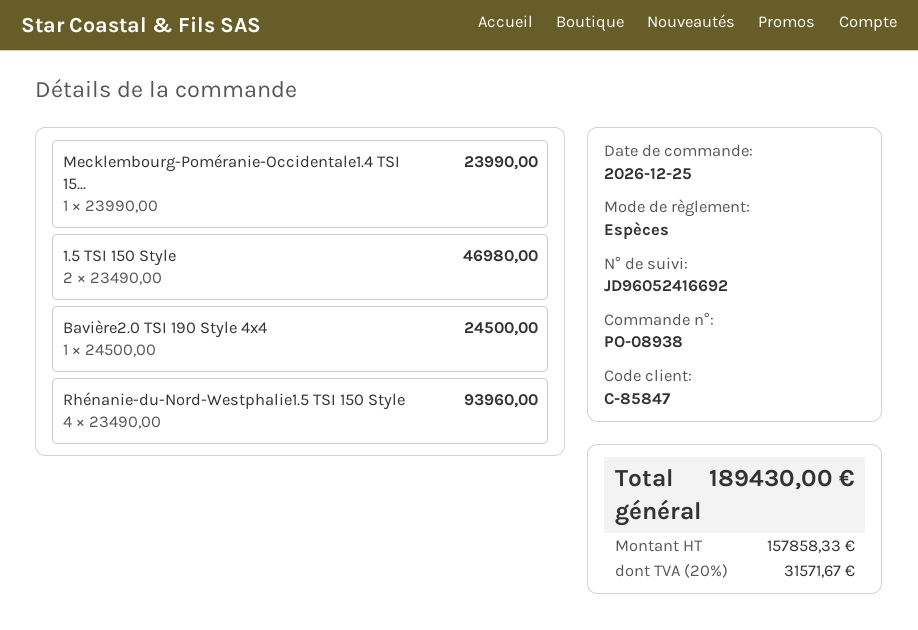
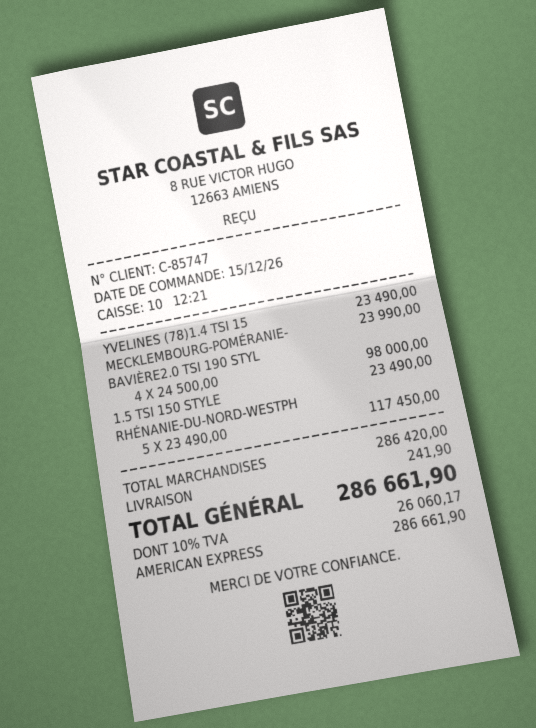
order date: 2026-12-25 -> 2026-12-15
customer number: C-85847 -> C-85747
payment method: cash -> American Express
1.5 TSI 150 Style: 2 x 23490.00 = 46980.00 -> 1 x 23490.00 = 23490.00
Bavière2.0 TSI 190 Style 4x4: 1 x 24500.00 = 24500.00 -> 4 x 24500.00 = 98000.00
Rhénanie-du-Nord-Westphalie1.5 TSI 150 Style: 4 x 23490.00 = 93960.00 -> 5 x 23490.00 = 117450.00
YVELINES (78)1.4 TSI 15: none -> 1 x 23490.00 = 23490.00
shipping: none -> 241.90
tax: 20% = 31571.67 -> 10% = 26060.17
total: 189430.00 -> 286661.90

